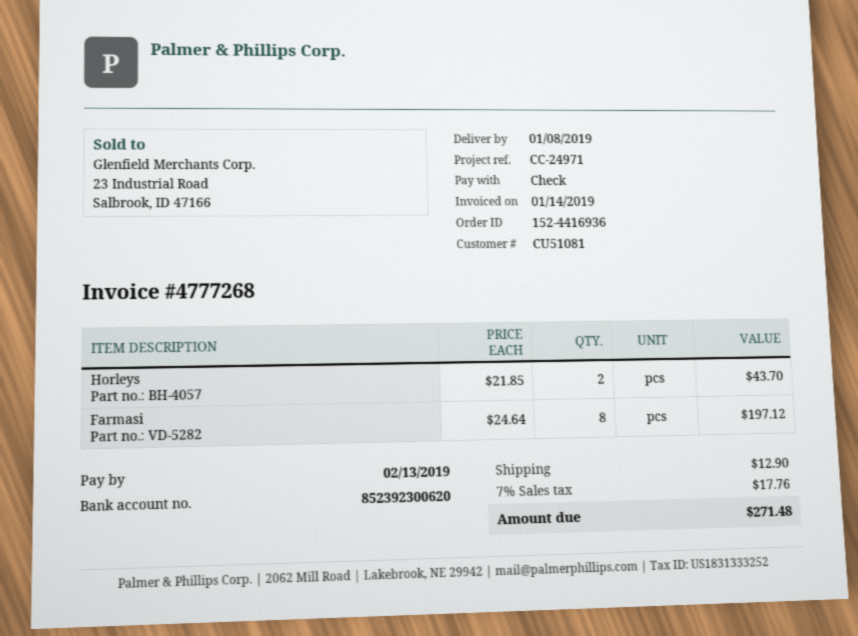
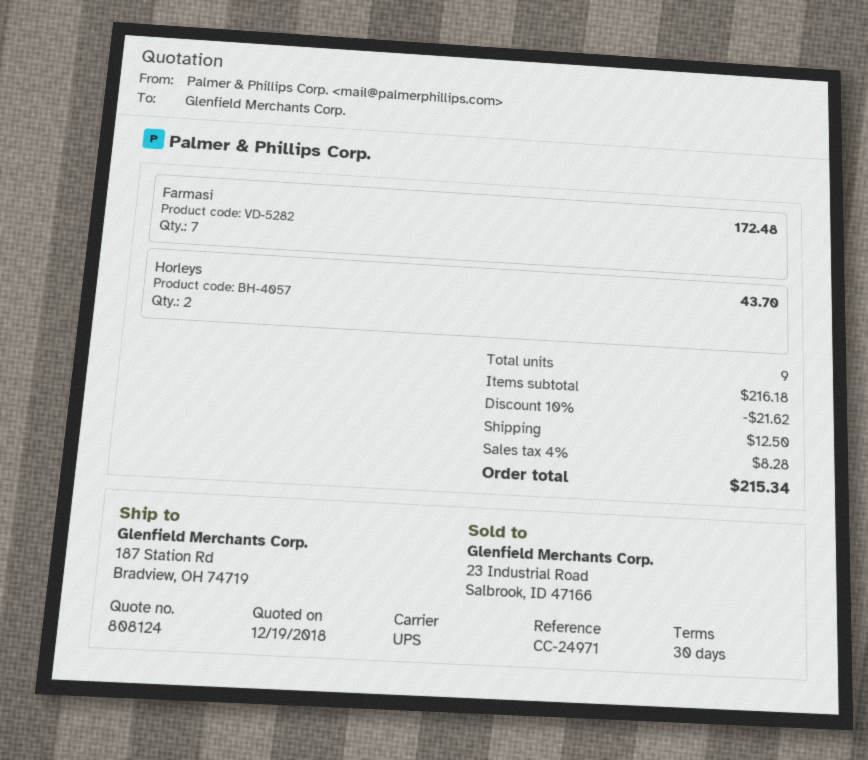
Farmasi: 8 for 197.12 -> 7 for 172.48
discount: none -> 10% = 21.62
shipping: 12.90 -> 12.50
tax: 7% = 17.76 -> 4% = 8.28
total: 271.48 -> 215.34

